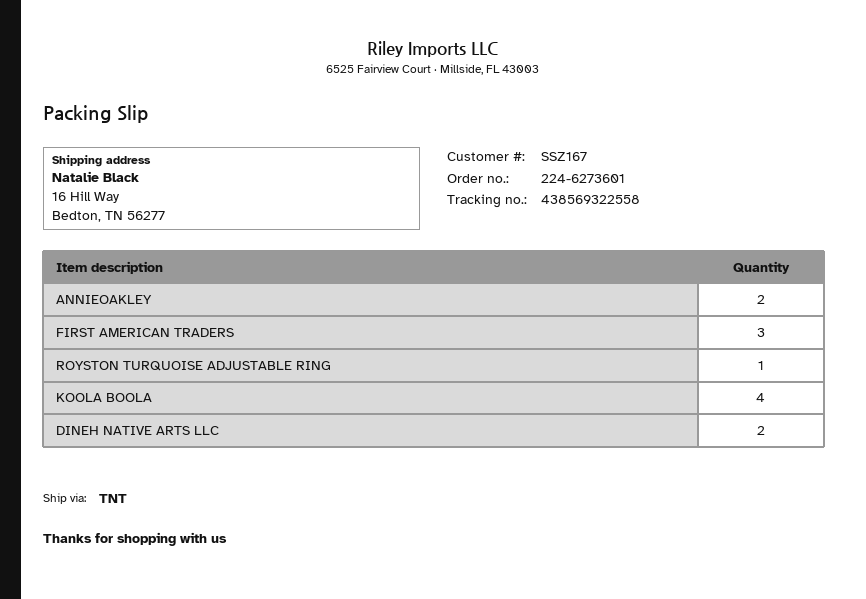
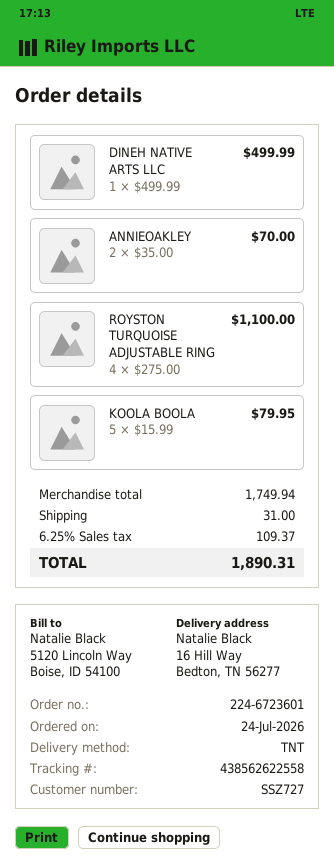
order number: 224-6273601 -> 224-6723601
customer number: SSZ167 -> SSZ727
tracking number: 438569322558 -> 438562622558
FIRST AMERICAN TRADERS: 3 -> none
ROYSTON TURQUOISE ADJUSTABLE RING: 1 -> 4
KOOLA BOOLA: 4 -> 5
DINEH NATIVE ARTS LLC: 2 -> 1

